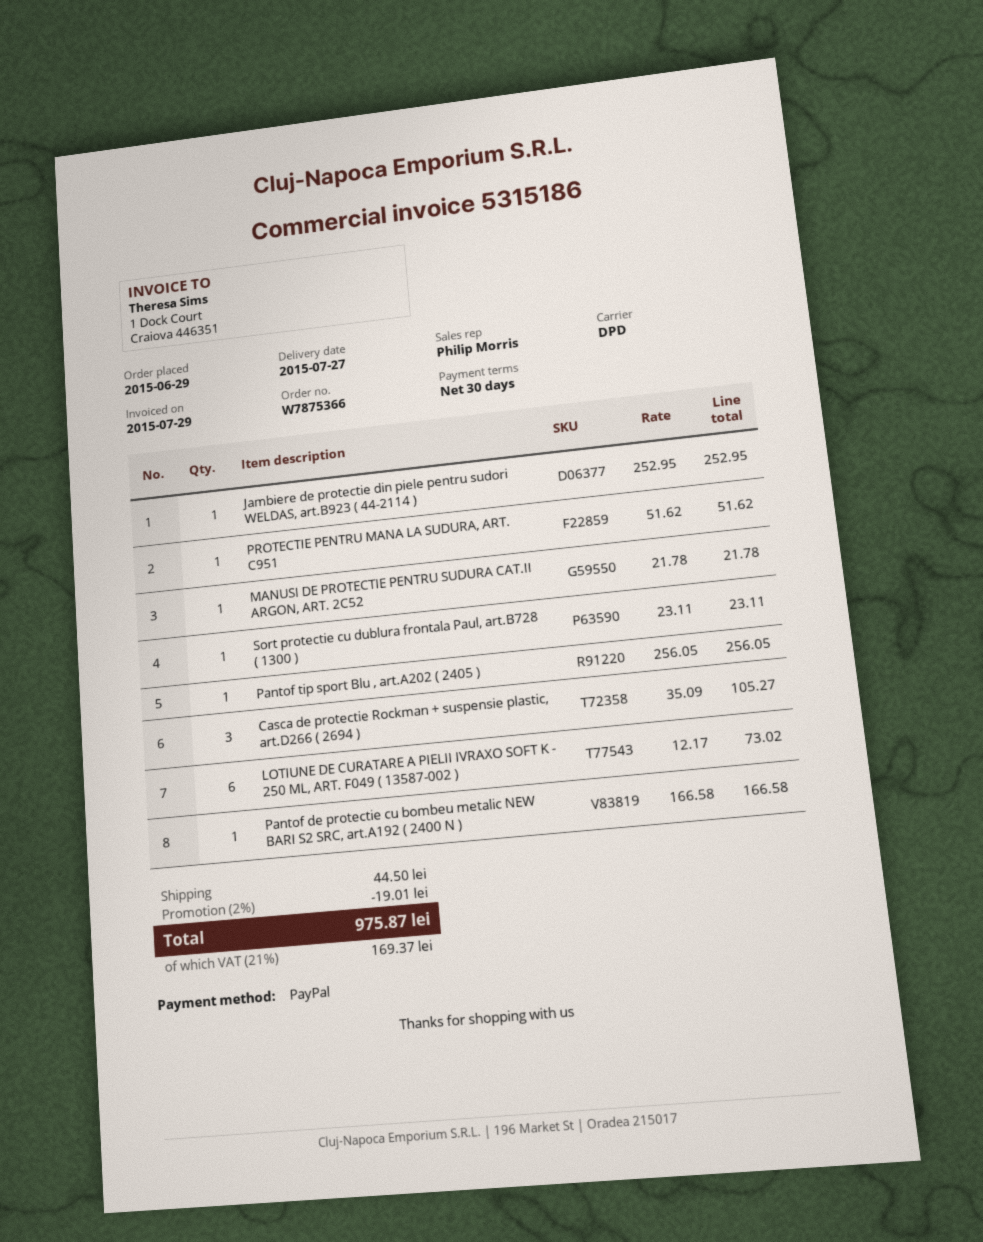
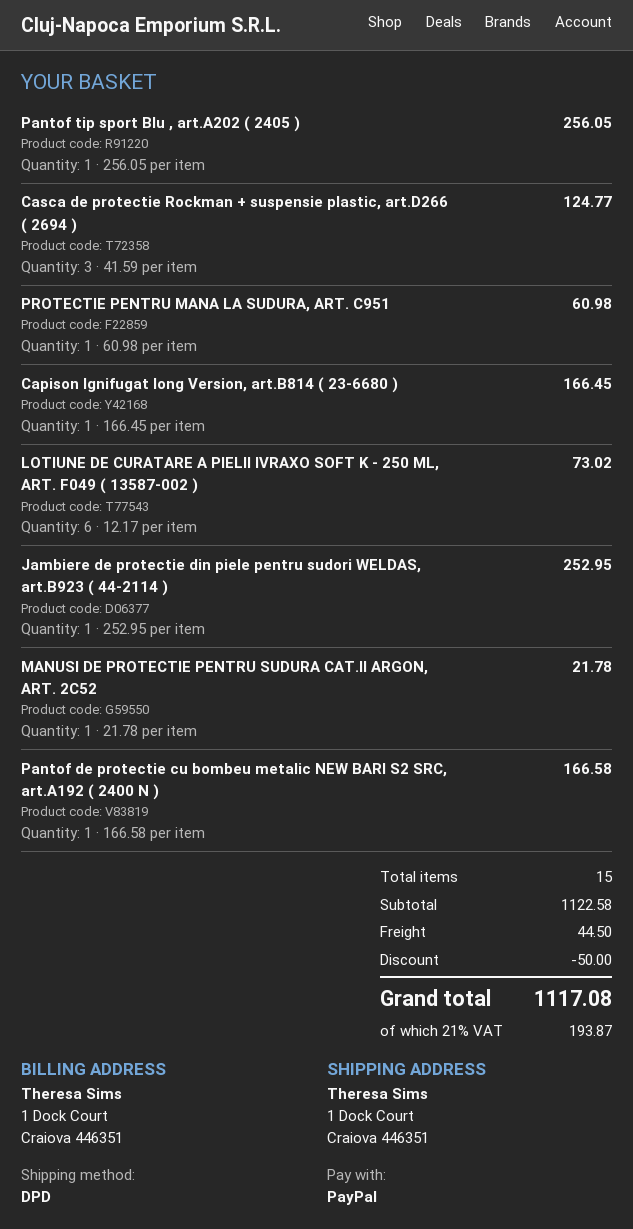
PROTECTIE PENTRU MANA LA SUDURA, ART. C951: 1 x 51.62 = 51.62 -> 1 x 60.98 = 60.98
Sort protectie cu dublura frontala Paul, art.B728 ( 1300 ): 1 x 23.11 = 23.11 -> none
Casca de protectie Rockman + suspensie plastic, art.D266 ( 2694 ): 3 x 35.09 = 105.27 -> 3 x 41.59 = 124.77
Capison Ignifugat long Version, art.B814 ( 23-6680 ): none -> 1 x 166.45 = 166.45
discount: 19.01 -> 50.00
tax: 21% = 169.37 -> 21% = 193.87
total: 975.87 -> 1117.08

